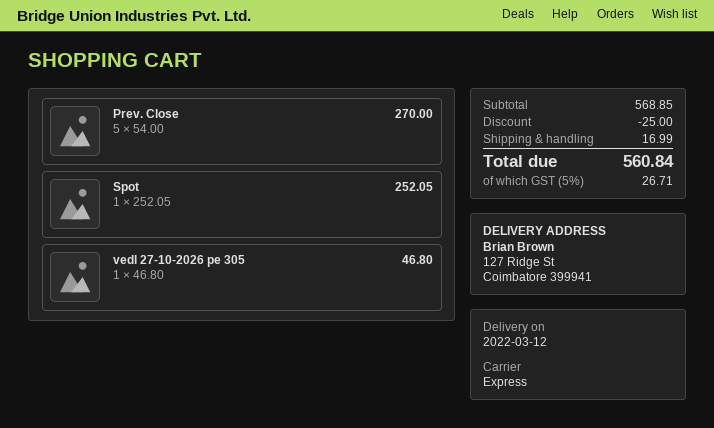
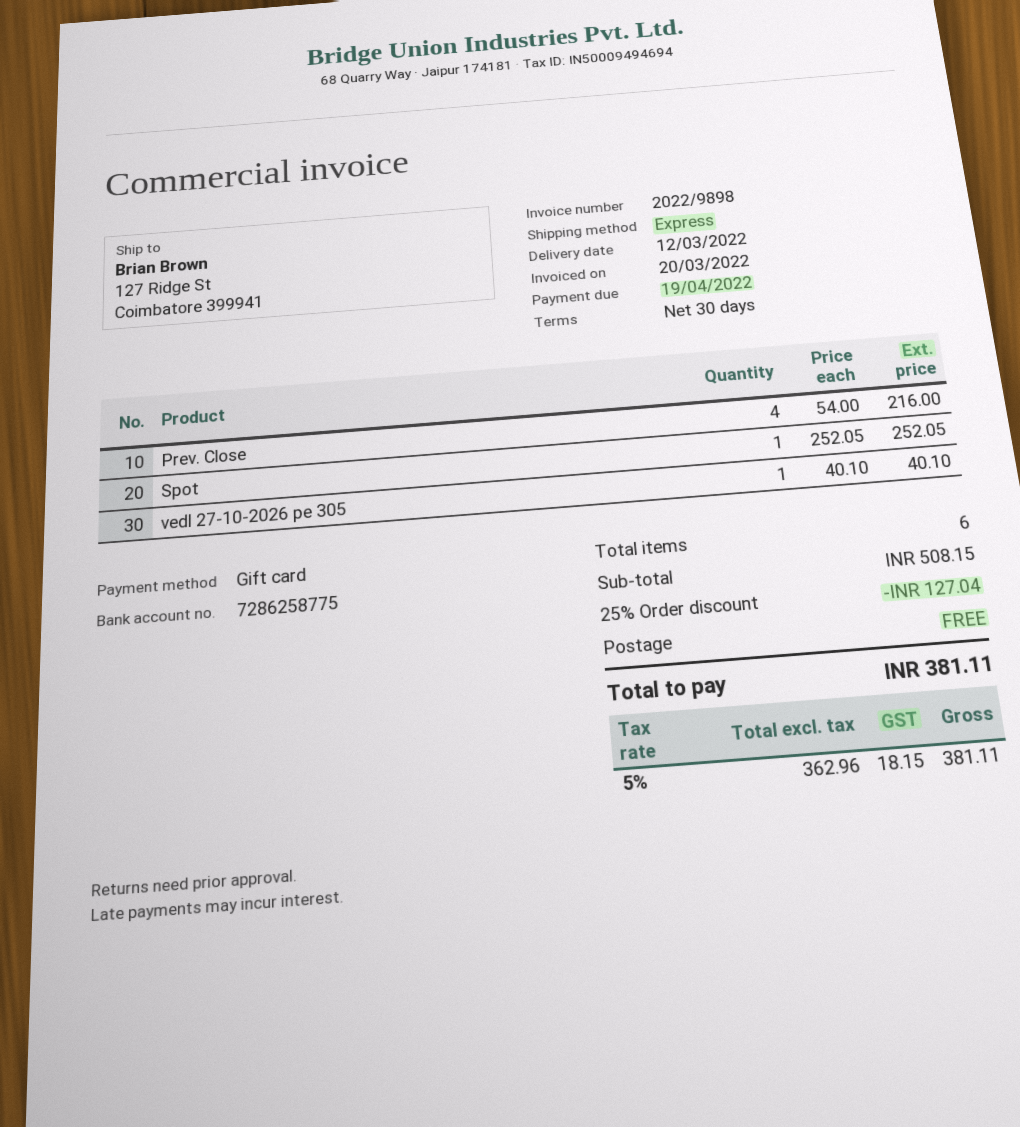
Prev. Close: 5 x 54.00 = 270.00 -> 4 x 54.00 = 216.00
vedl 27-10-2026 pe 305: 1 x 46.80 = 46.80 -> 1 x 40.10 = 40.10
subtotal: 568.85 -> 508.15
discount: 25.00 -> 127.04
shipping: 16.99 -> 0.00
tax: 5% = 26.71 -> 5% = 18.15
total: 560.84 -> 381.11

